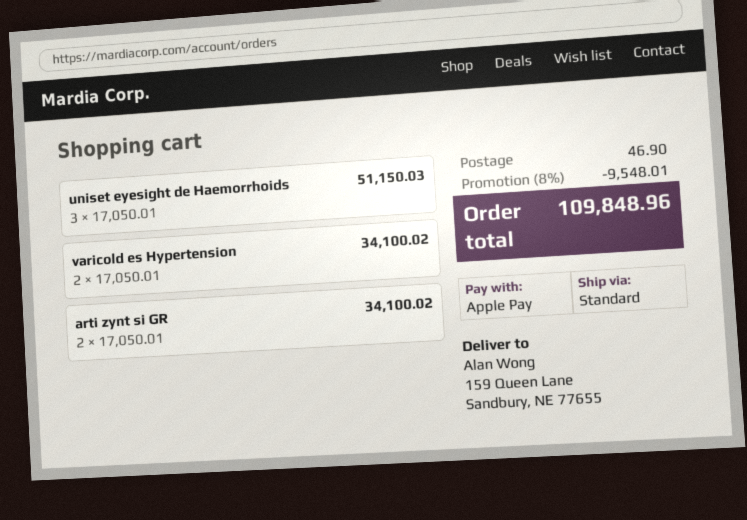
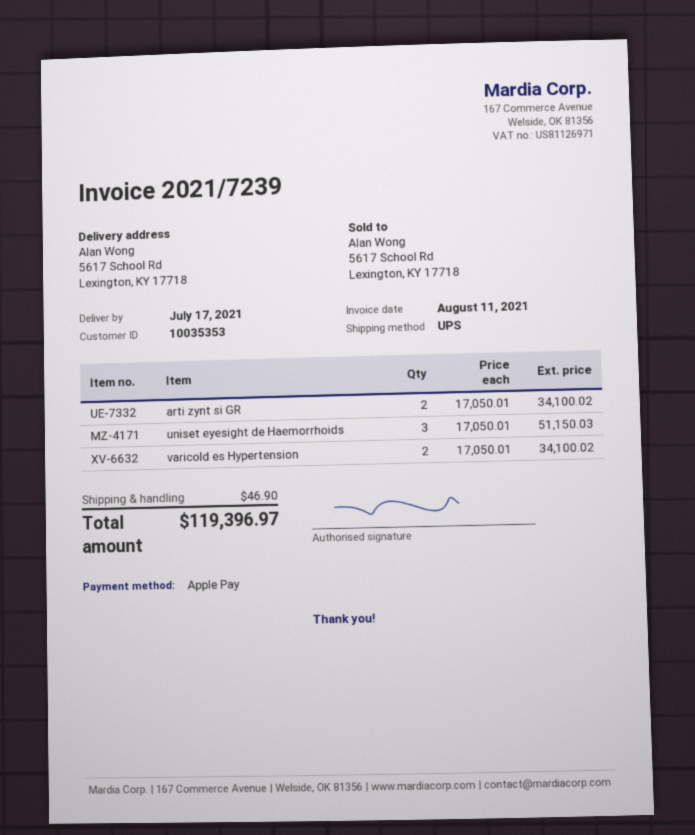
shipping method: standard -> UPS
ship to: 159 Queen Lane, Sandbury, NE 77655 -> 5617 School Rd, Lexington, KY 17718
discount: 8% = 9548.01 -> none
total: 109848.96 -> 119396.97

